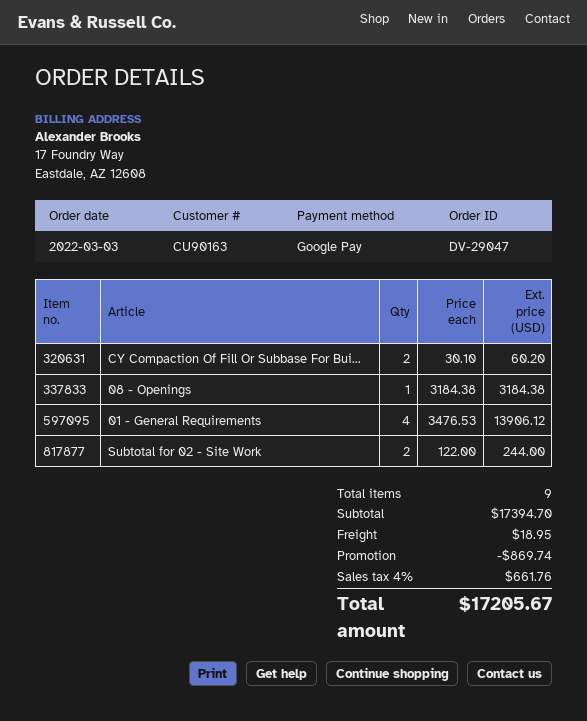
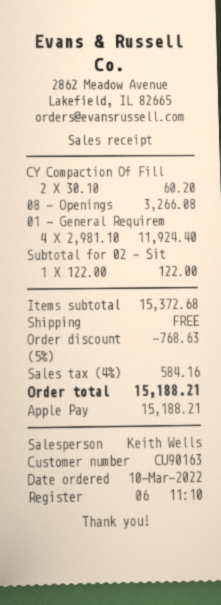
order date: 2022-03-03 -> 2022-03-10
payment method: Google Pay -> Apple Pay
08 - Openings: 1 x 3184.38 = 3184.38 -> 1 x 3266.08 = 3266.08
01 - General Requirements: 4 x 3476.53 = 13906.12 -> 4 x 2981.10 = 11924.40
Subtotal for 02 - Site Work: 2 x 122.00 = 244.00 -> 1 x 122.00 = 122.00
subtotal: 17394.70 -> 15372.68
discount: 869.74 -> 768.63
shipping: 18.95 -> 0.00
tax: 4% = 661.76 -> 4% = 584.16
total: 17205.67 -> 15188.21

